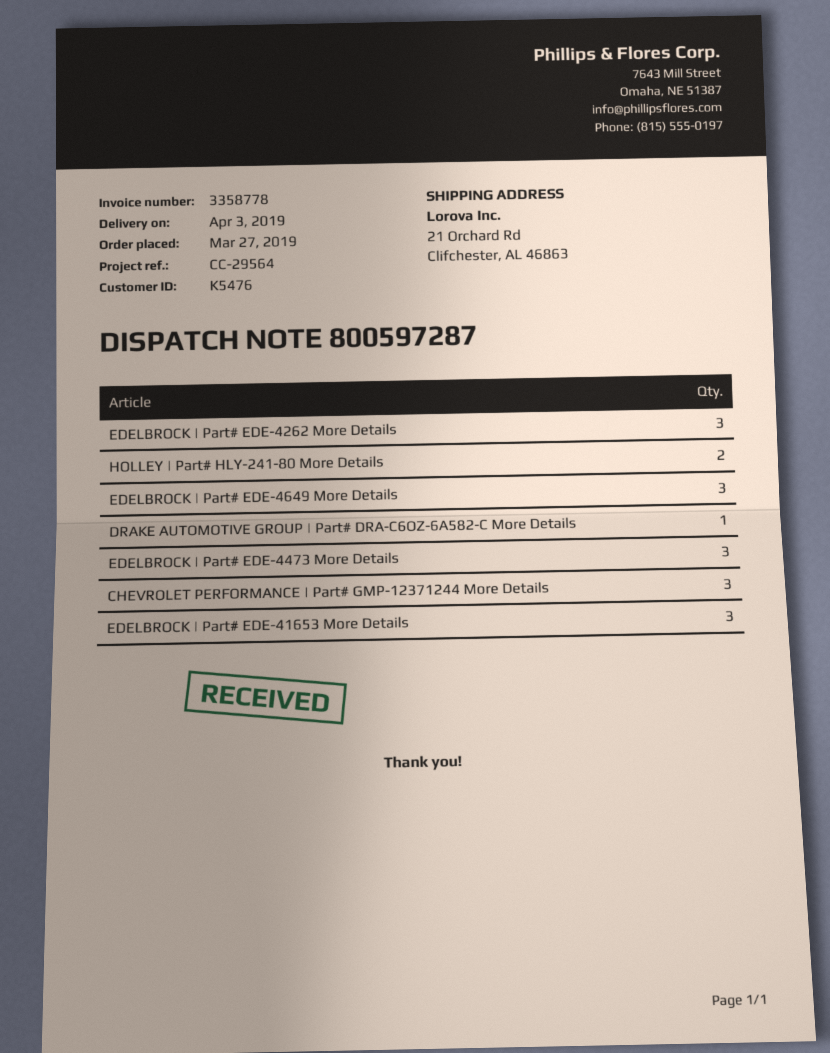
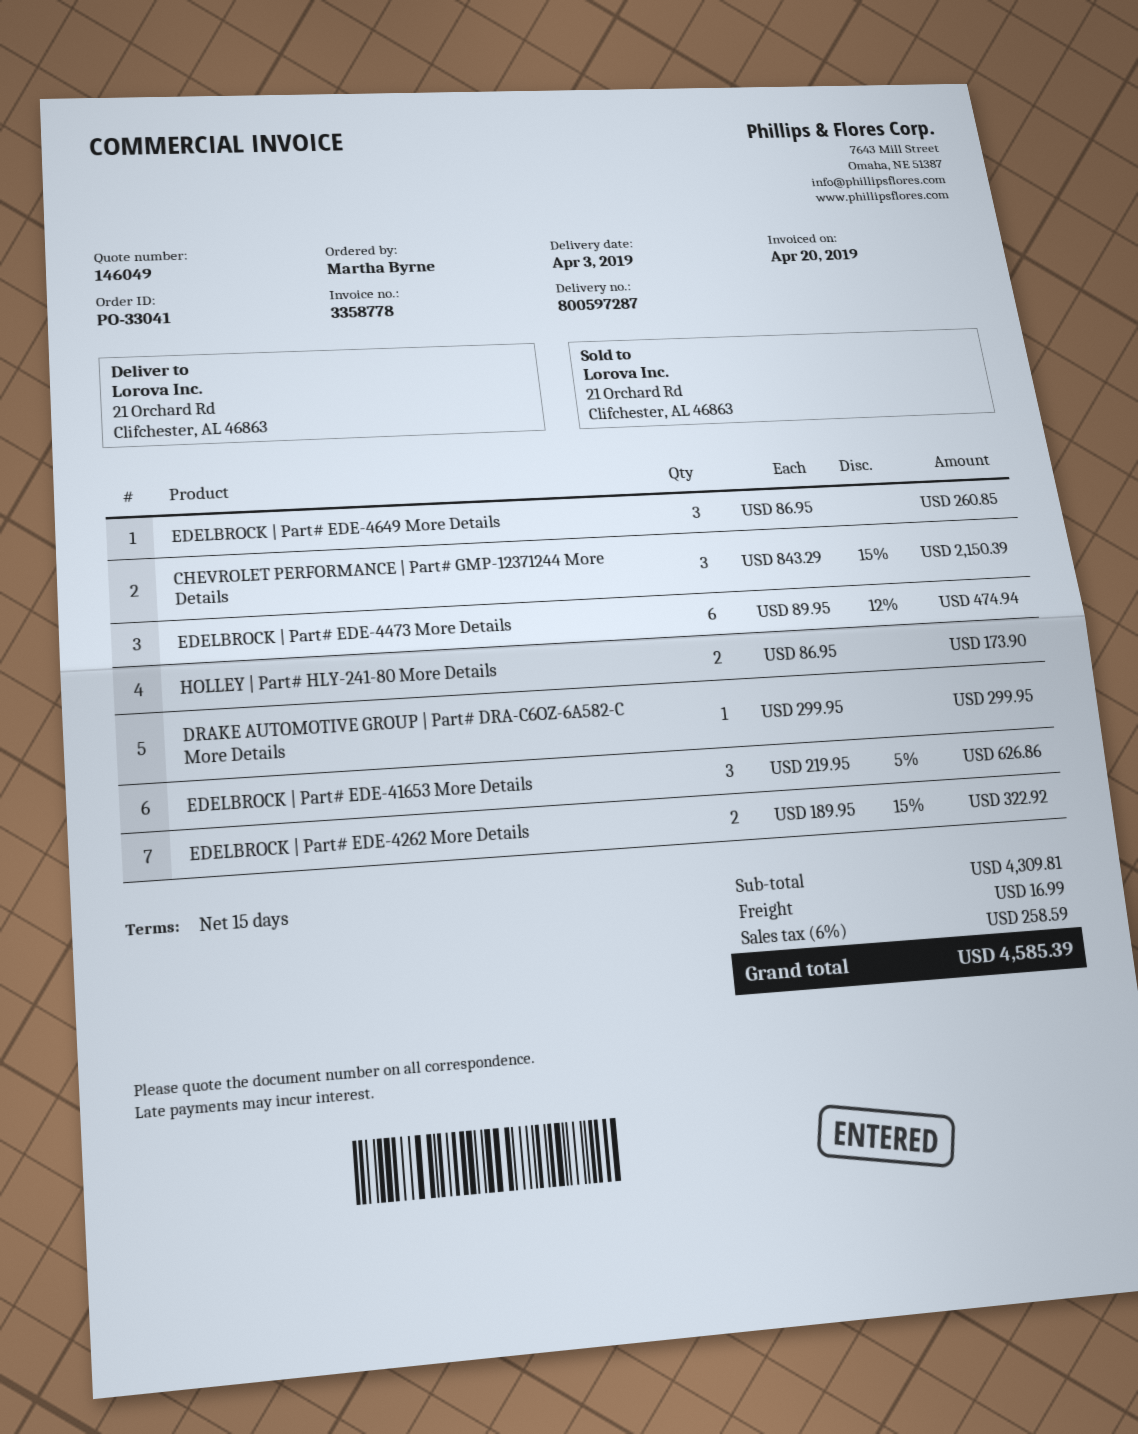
EDELBROCK | Part# EDE-4262 More Details: 3 -> 2
EDELBROCK | Part# EDE-4473 More Details: 3 -> 6

